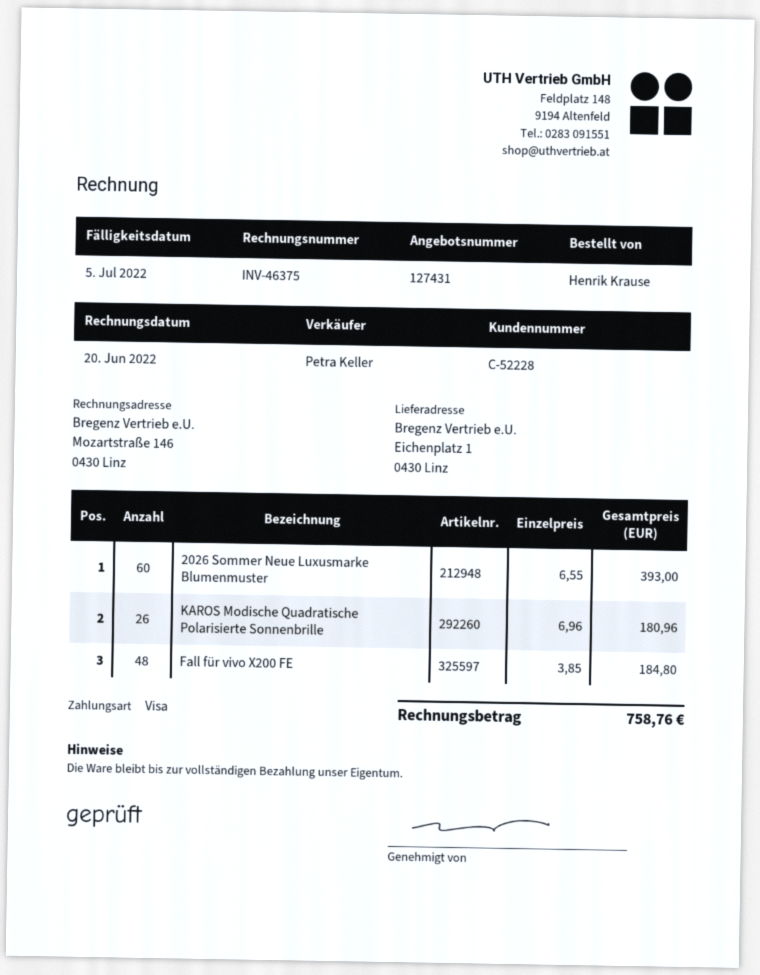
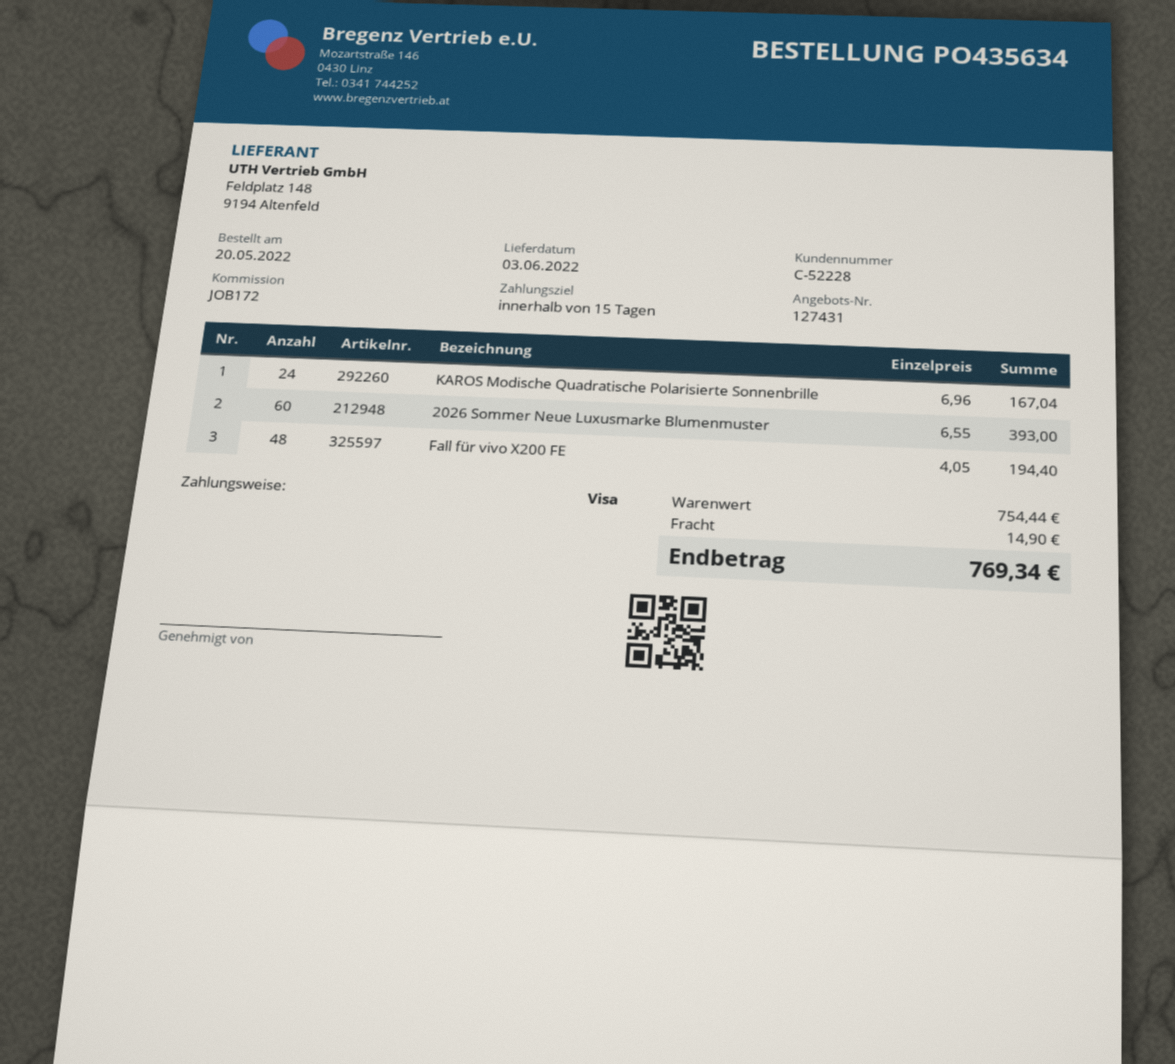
KAROS Modische Quadratische Polarisierte Sonnenbrille: 26 x 6.96 = 180.96 -> 24 x 6.96 = 167.04
Fall für vivo X200 FE: 48 x 3.85 = 184.80 -> 48 x 4.05 = 194.40
shipping: none -> 14.90
total: 758.76 -> 769.34

